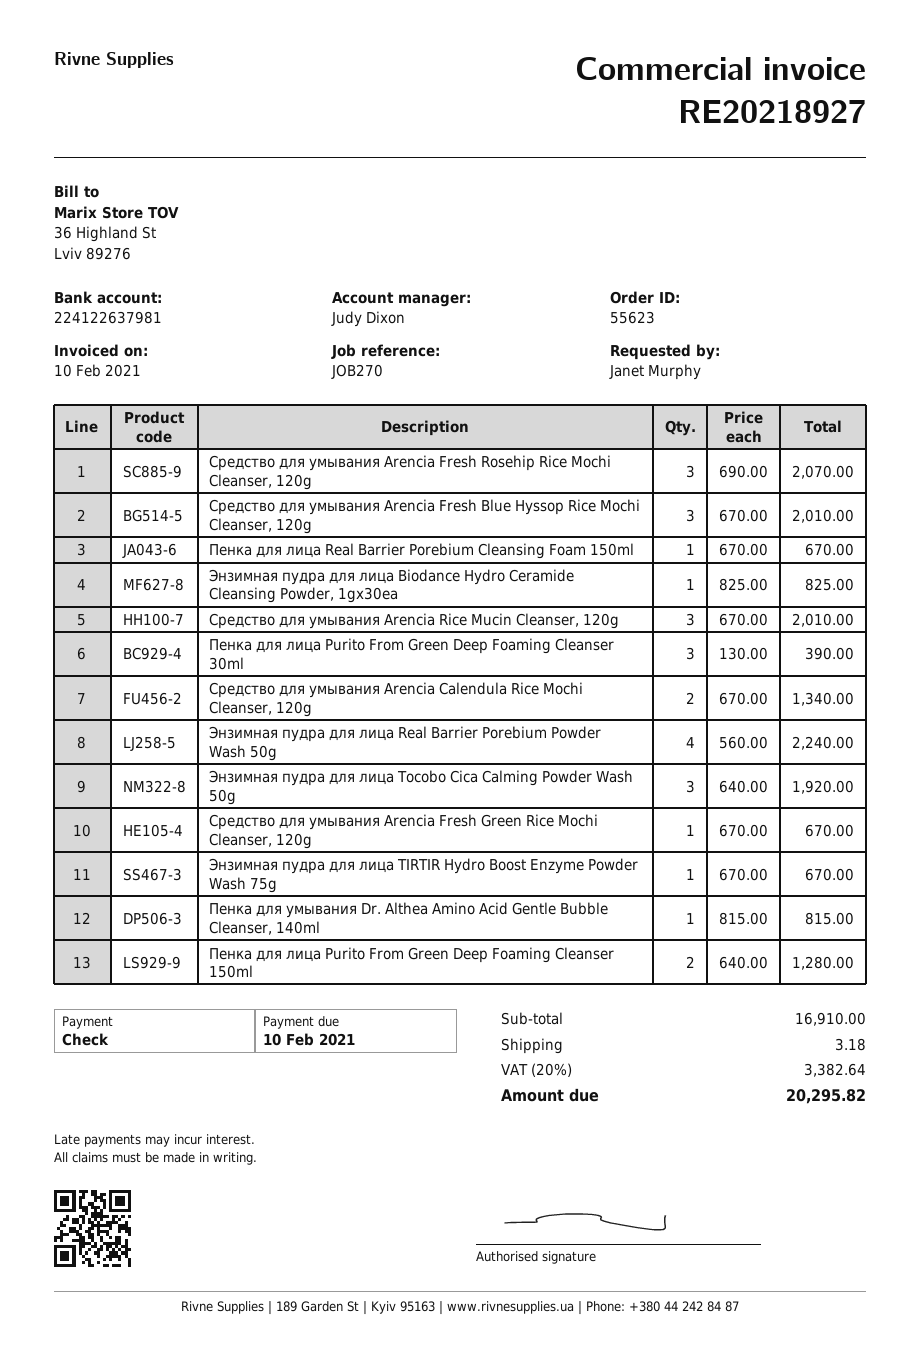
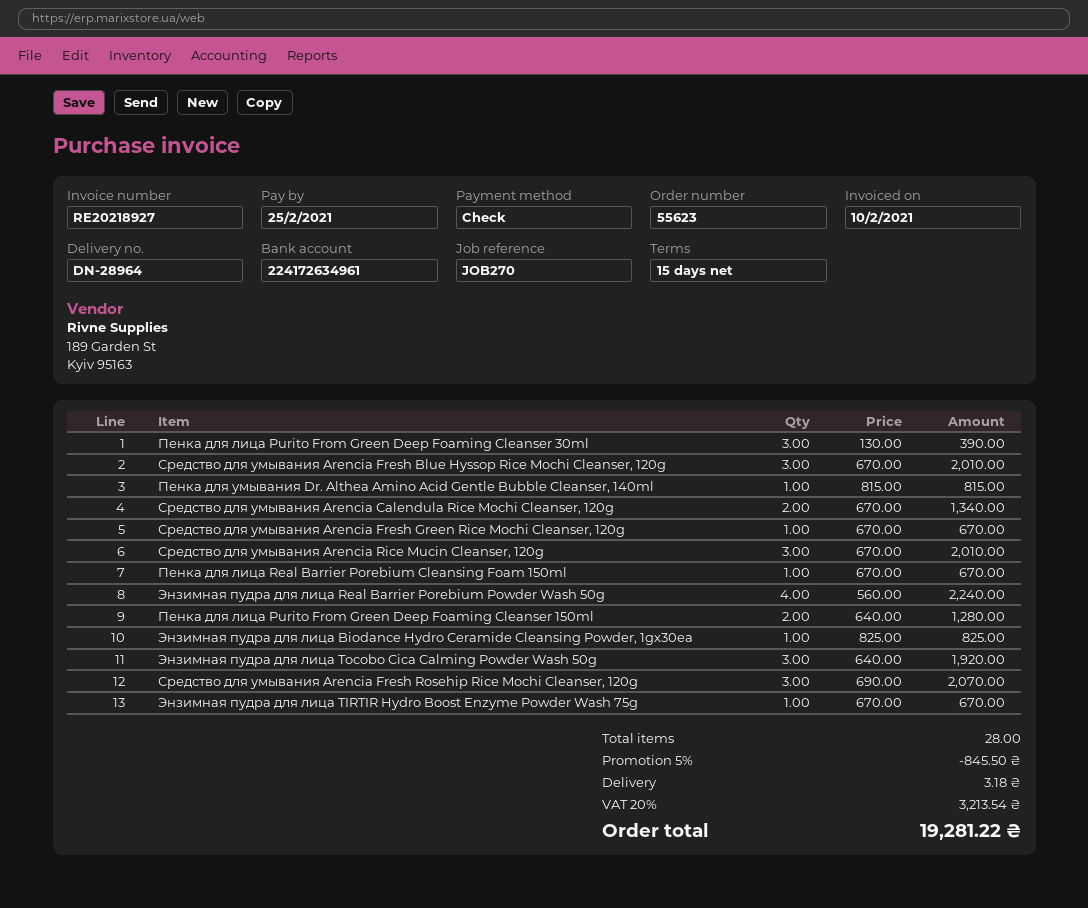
due date: 2021-02-10 -> 2021-02-25
bank account: 224122637981 -> 224172634961
discount: none -> 5% = 845.50
tax: 20% = 3382.64 -> 20% = 3213.54
total: 20295.82 -> 19281.22

